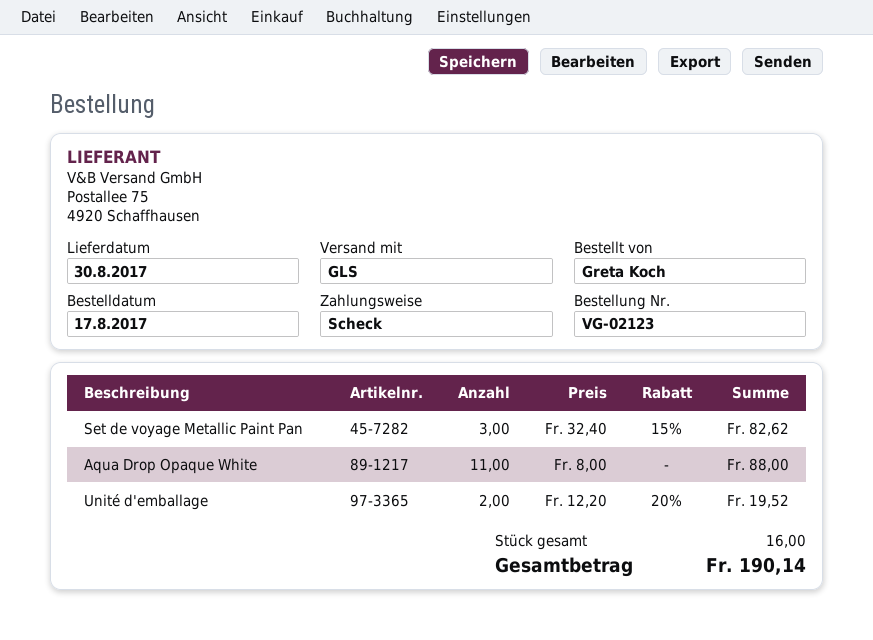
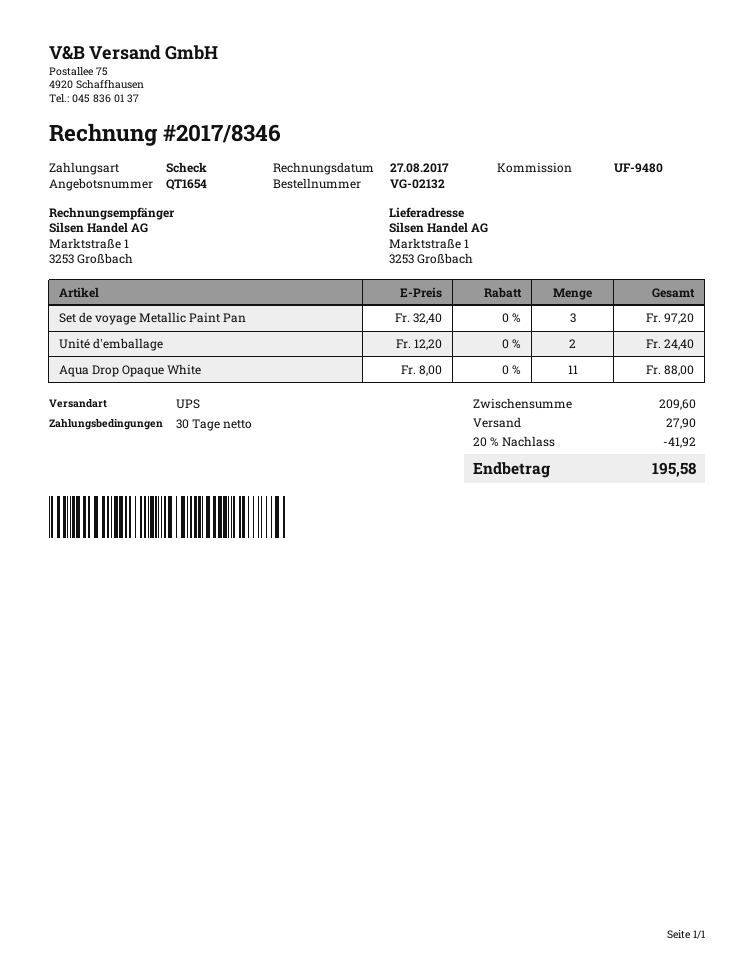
order number: VG-02123 -> VG-02132
shipping method: GLS -> UPS
Set de voyage Metallic Paint Pan: 3 x 32.40 - 15% = 82.62 -> 3 x 32.40 = 97.20
Unité d'emballage: 2 x 12.20 - 20% = 19.52 -> 2 x 12.20 = 24.40
discount: none -> 20% = 41.92
shipping: none -> 27.90
total: 190.14 -> 195.58

